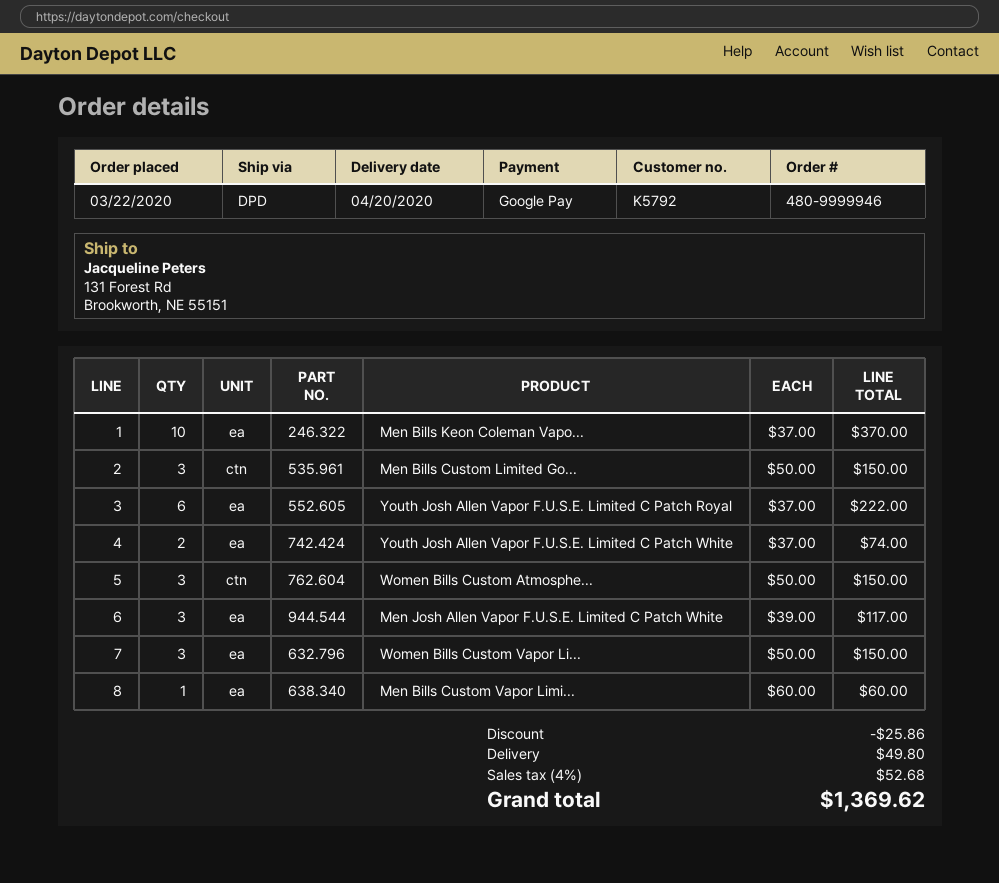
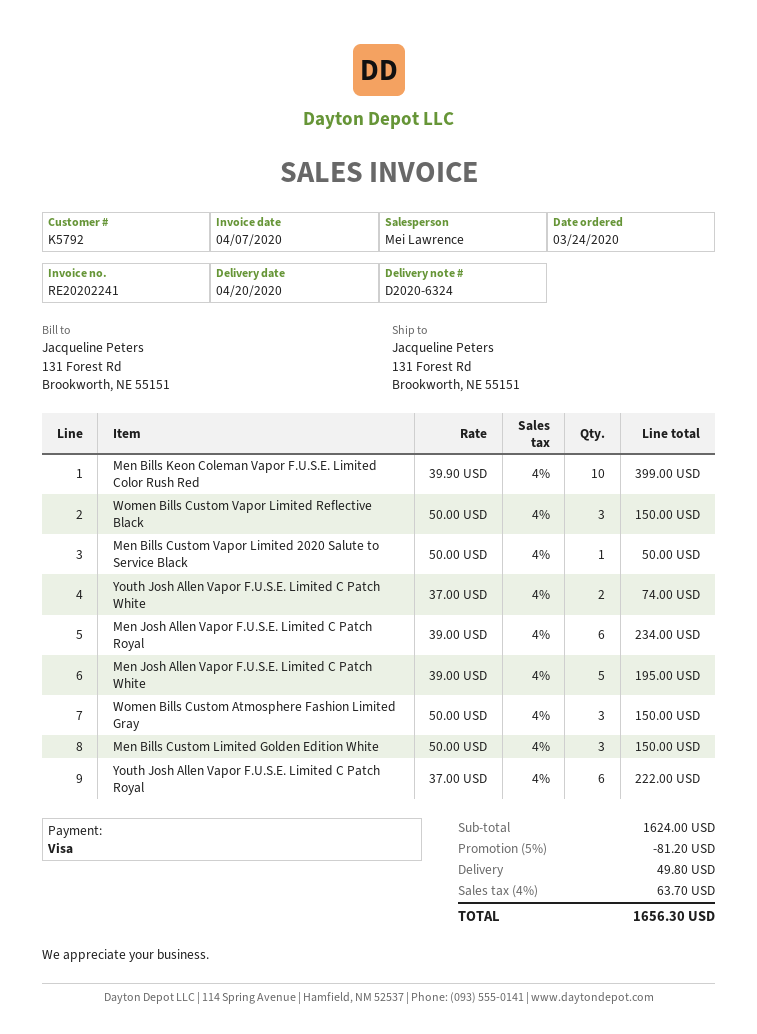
order date: 2020-03-22 -> 2020-03-24
payment method: Google Pay -> Visa
Men Bills Keon Coleman Vapo...: 10 x 37.00 = 370.00 -> 10 x 39.90 = 399.00
Men Josh Allen Vapor F.U.S.E. Limited C Patch White: 3 x 39.00 = 117.00 -> 5 x 39.00 = 195.00
Men Bills Custom Vapor Limi...: 1 x 60.00 = 60.00 -> 1 x 50.00 = 50.00
Men Josh Allen Vapor F.U.S.E. Limited C Patch Royal: none -> 6 x 39.00 = 234.00
discount: 25.86 -> 81.20
tax: 4% = 52.68 -> 4% = 63.70
total: 1369.62 -> 1656.30

